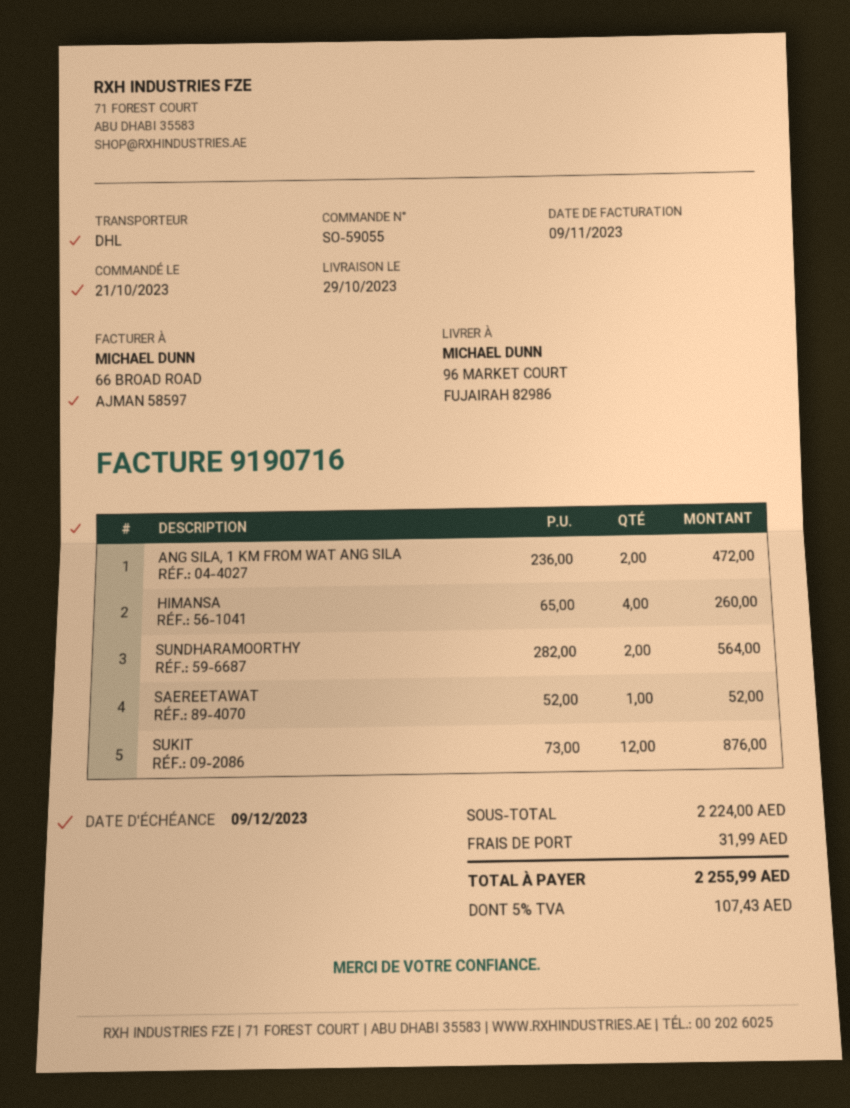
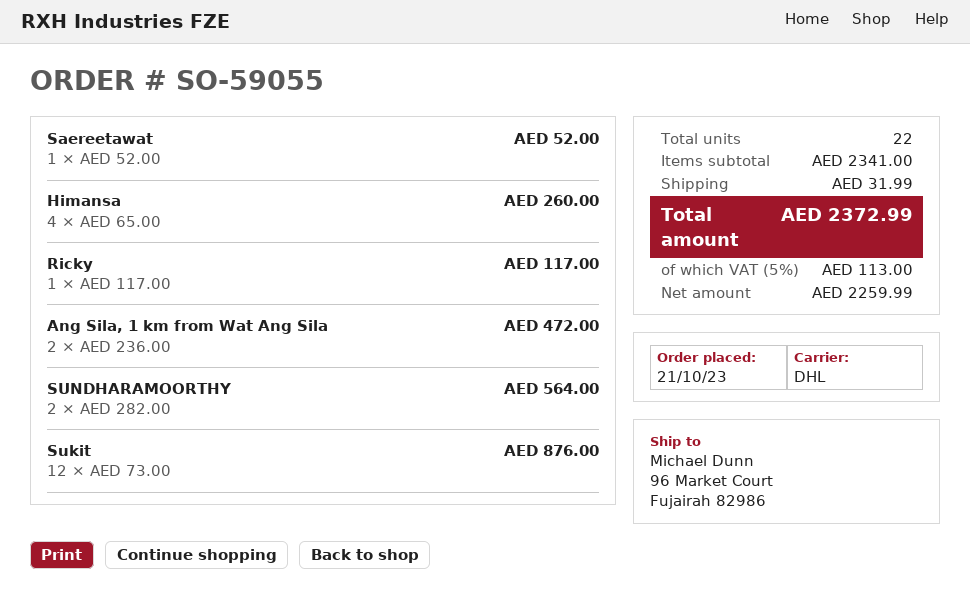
Ricky: none -> 1 x 117.00 = 117.00
subtotal: 2224.00 -> 2341.00
tax: 5% = 107.43 -> 5% = 113.00
total: 2255.99 -> 2372.99

